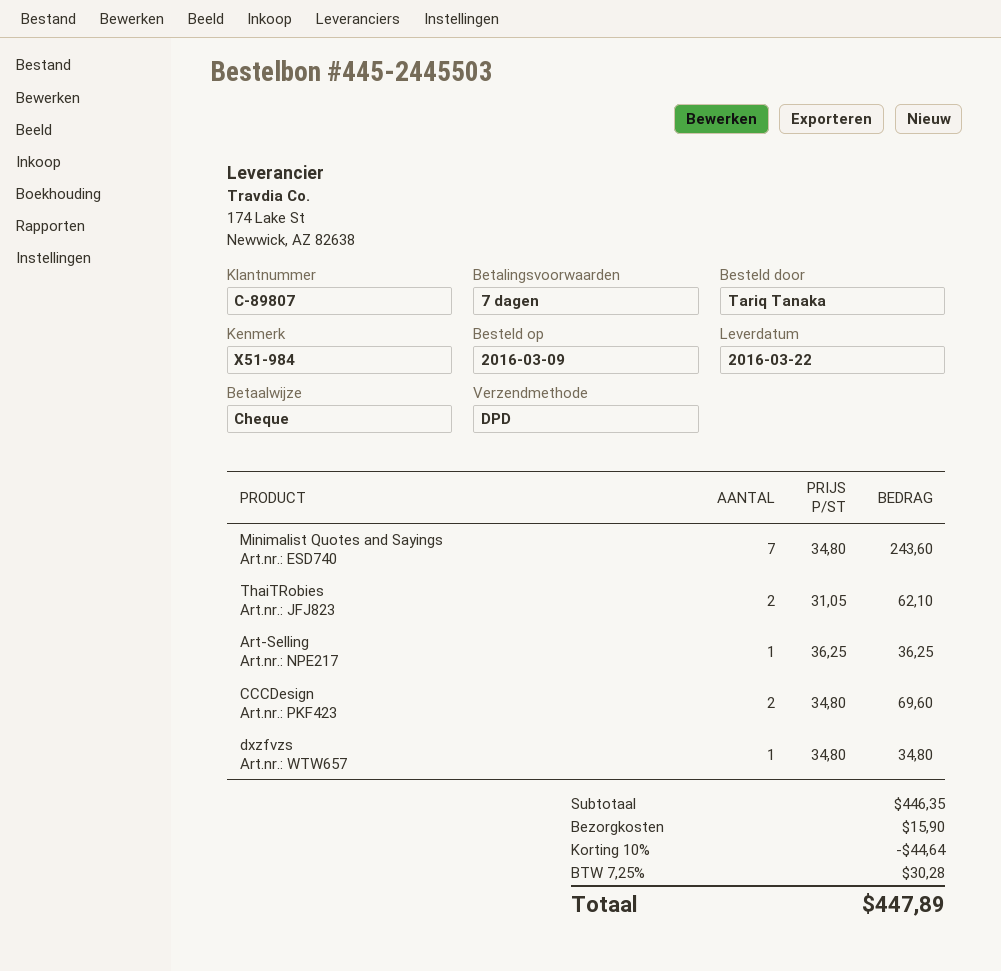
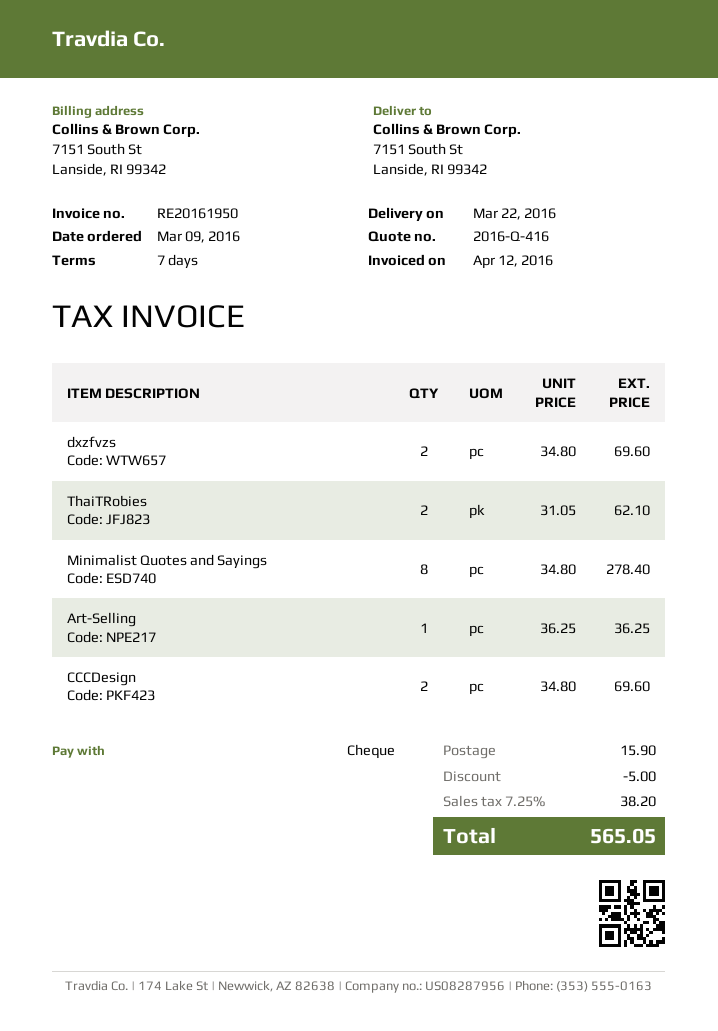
Minimalist Quotes and Sayings: 7 x 34.80 = 243.60 -> 8 x 34.80 = 278.40
dxzfvzs: 1 x 34.80 = 34.80 -> 2 x 34.80 = 69.60
discount: 44.64 -> 5.00
tax: 7.25% = 30.28 -> 7.25% = 38.20
total: 447.89 -> 565.05

